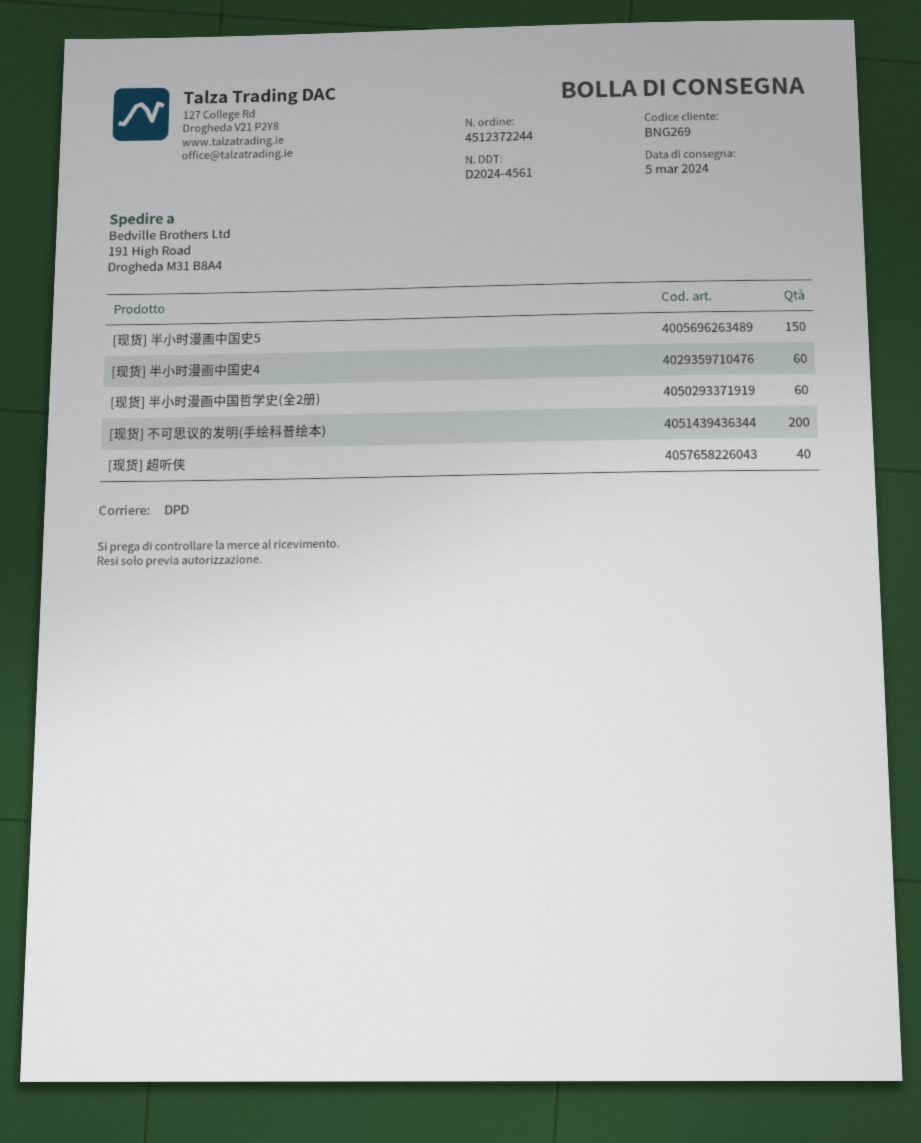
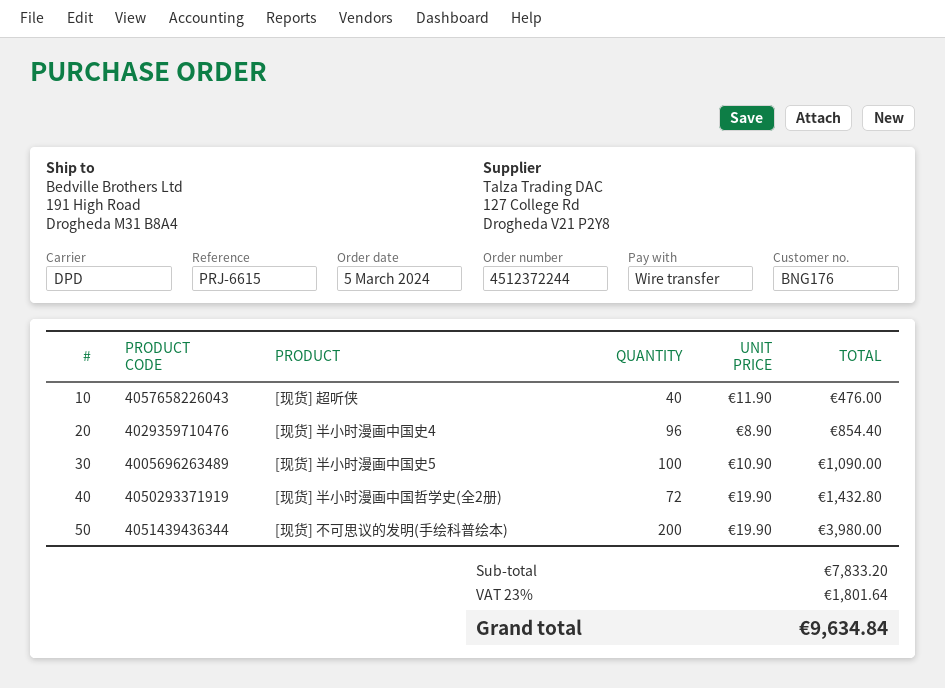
customer number: BNG269 -> BNG176
[现货] 半小时漫画中国史5: 150 -> 100
[现货] 半小时漫画中国史4: 60 -> 96
[现货] 半小时漫画中国哲学史(全2册): 60 -> 72

